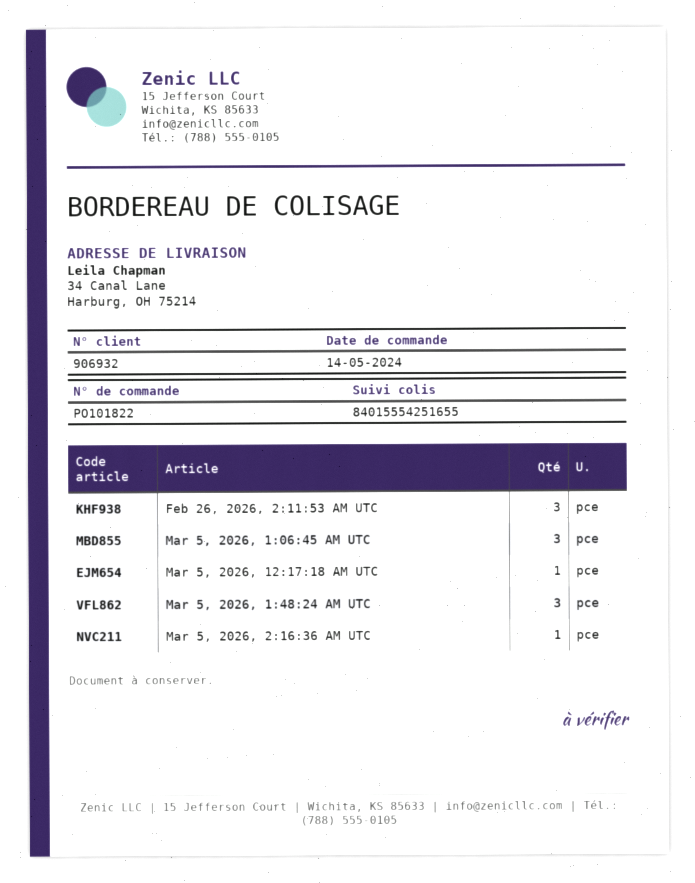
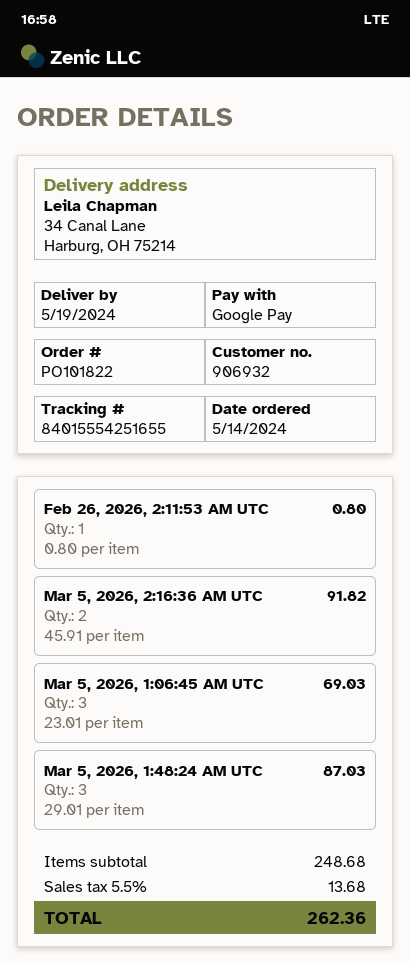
Feb 26, 2026, 2:11:53 AM UTC: 3 -> 1
Mar 5, 2026, 12:17:18 AM UTC: 1 -> none
Mar 5, 2026, 2:16:36 AM UTC: 1 -> 2

